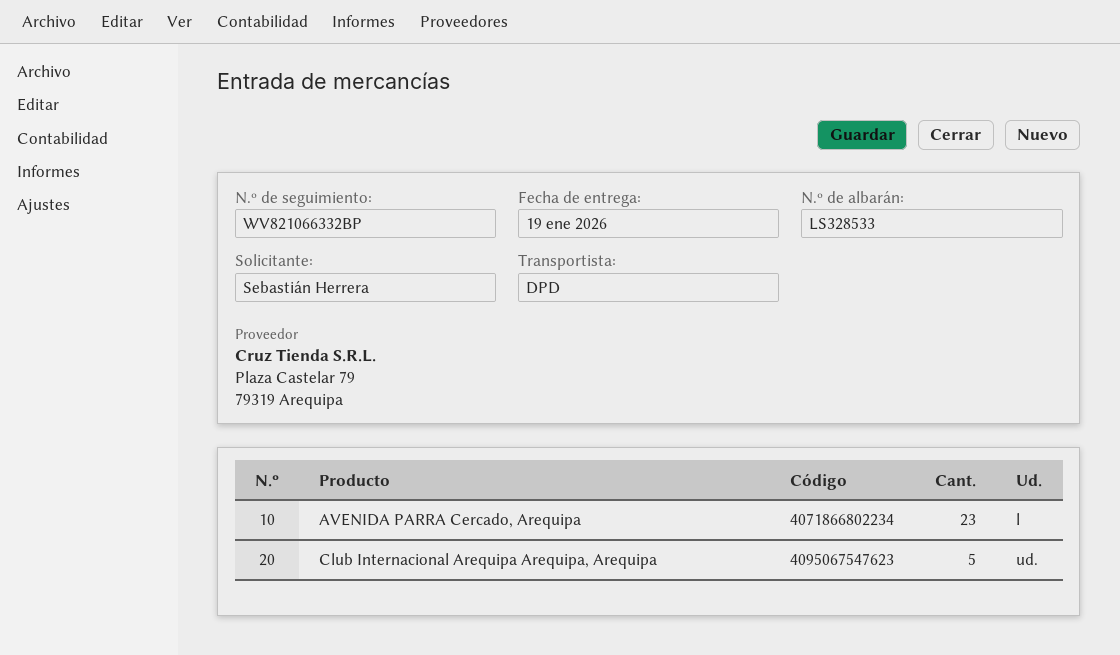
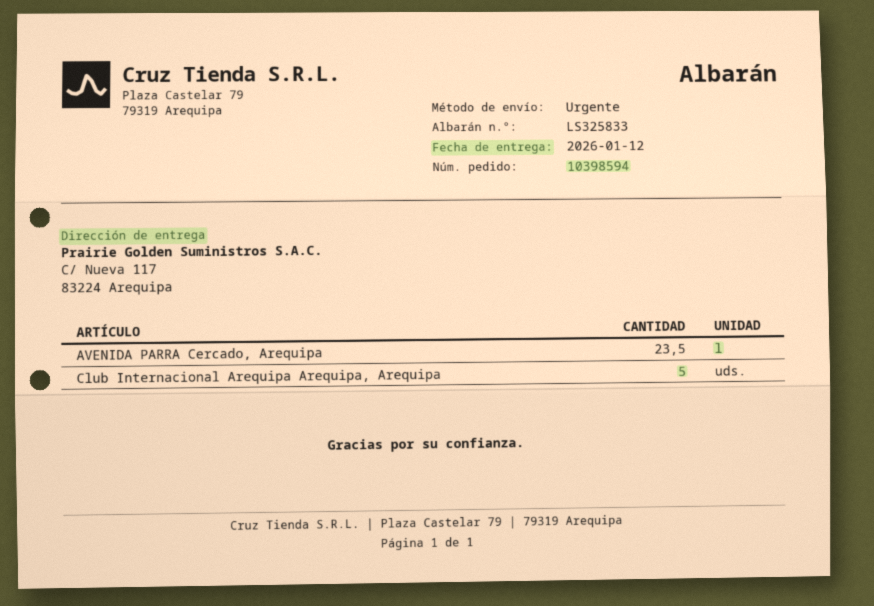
delivery note number: LS328533 -> LS325833
delivery date: 2026-01-19 -> 2026-01-12
shipping method: DPD -> express
AVENIDA PARRA Cercado, Arequipa: 23 -> 23.5

